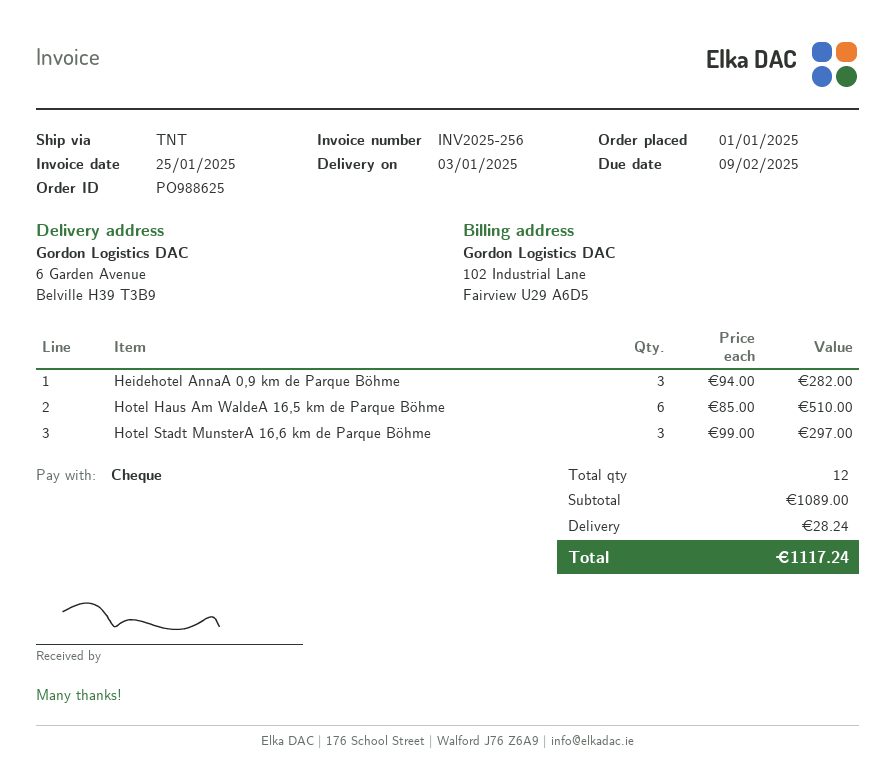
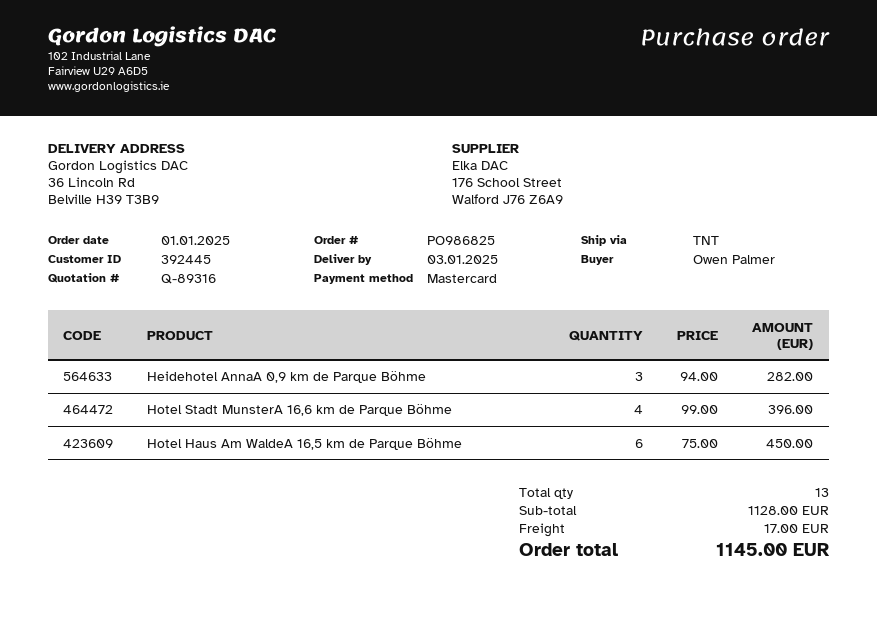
order number: PO988625 -> PO986825
payment method: cheque -> Mastercard
ship to: 6 Garden Avenue, Belville H39 T3B9 -> 36 Lincoln Rd, Belville H39 T3B9
Hotel Haus Am WaldeA 16,5 km de Parque Böhme: 6 x 85.00 = 510.00 -> 6 x 75.00 = 450.00
Hotel Stadt MunsterA 16,6 km de Parque Böhme: 3 x 99.00 = 297.00 -> 4 x 99.00 = 396.00
total quantity: 12 -> 13
subtotal: 1089.00 -> 1128.00
shipping: 28.24 -> 17.00
total: 1117.24 -> 1145.00

